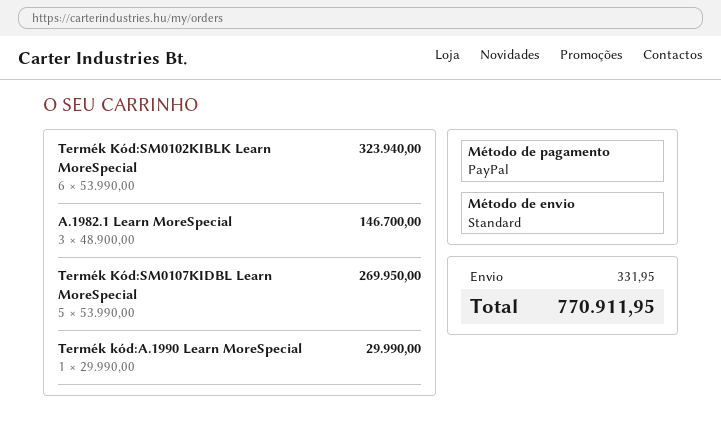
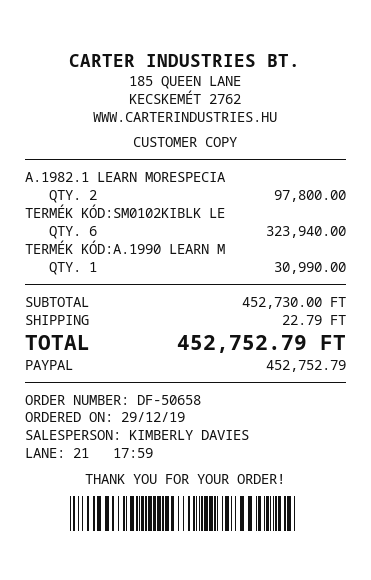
A.1982.1 Learn MoreSpecial: 3 for 146700.00 -> 2 for 97800.00
Termék Kód:SM0107KIDBL Learn MoreSpecial: 5 for 269950.00 -> none
Termék kód:A.1990 Learn MoreSpecial: 1 for 29990.00 -> 1 for 30990.00
shipping: 331.95 -> 22.79
total: 770911.95 -> 452752.79

